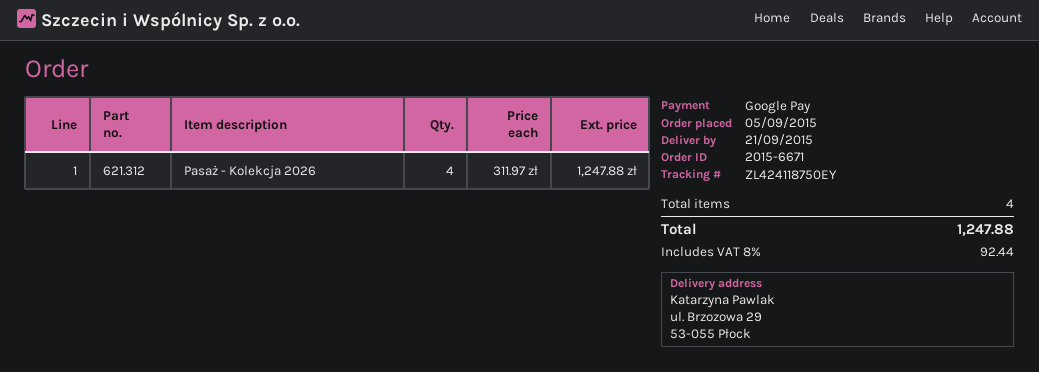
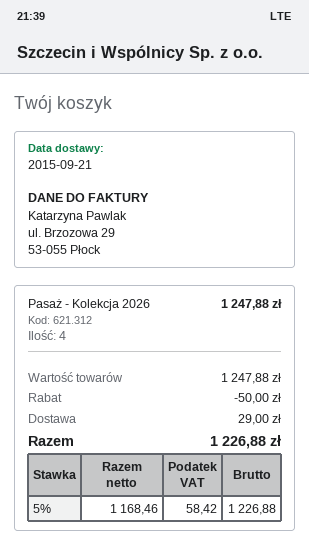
discount: none -> 50.00
shipping: none -> 29.00
tax: 8% = 92.44 -> 5% = 58.42
total: 1247.88 -> 1226.88

